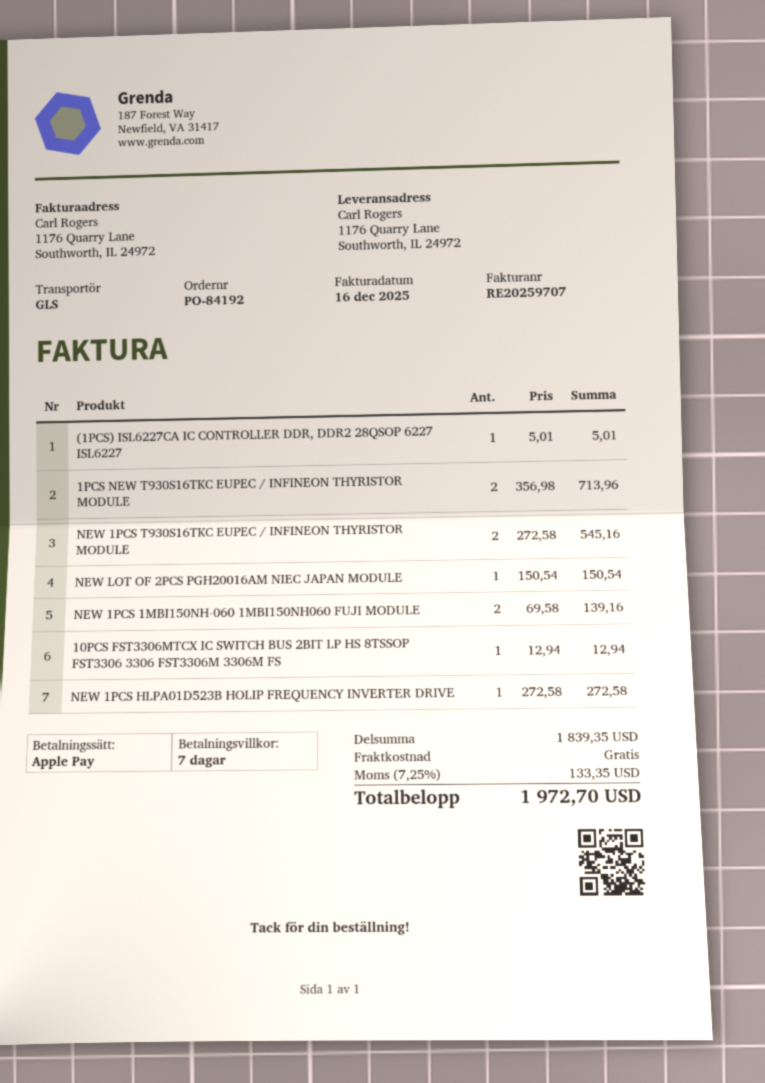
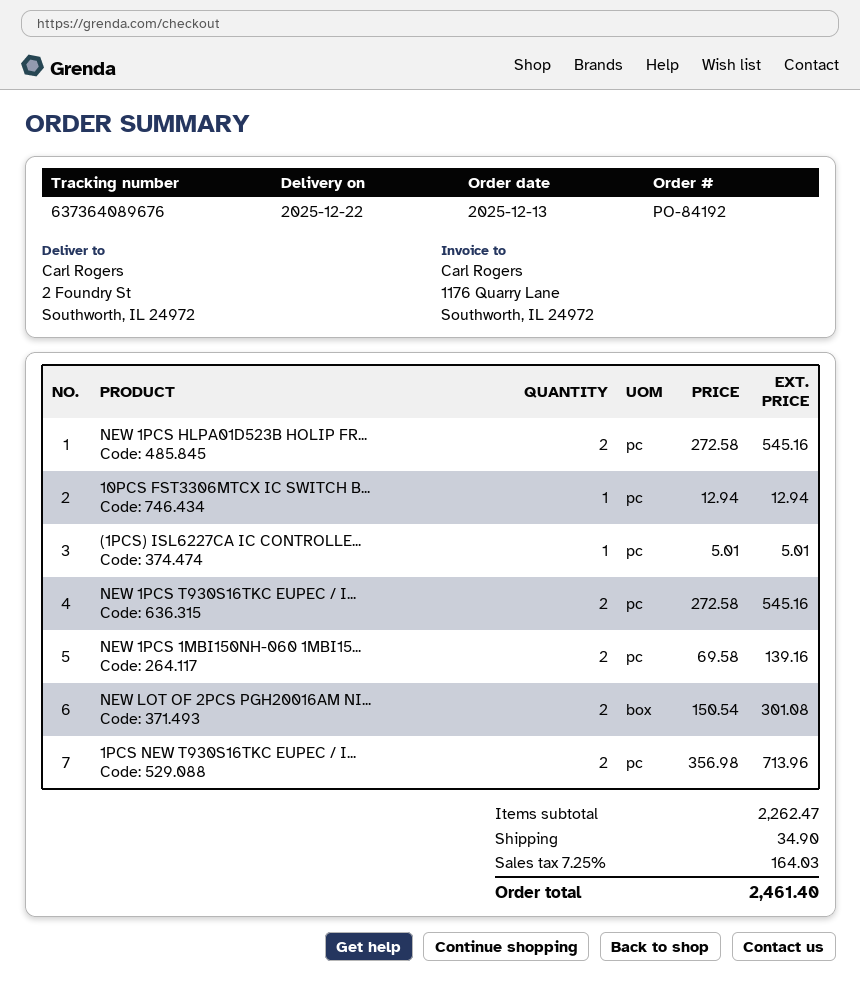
ship to: 1176 Quarry Lane, Southworth, IL 24972 -> 2 Foundry St, Southworth, IL 24972
NEW LOT OF 2PCS PGH20016AM NIEC JAPAN MODULE: 1 x 150.54 = 150.54 -> 2 x 150.54 = 301.08
NEW 1PCS HLPA01D523B HOLIP FREQUENCY INVERTER DRIVE: 1 x 272.58 = 272.58 -> 2 x 272.58 = 545.16
subtotal: 1839.35 -> 2262.47
shipping: 0.00 -> 34.90
tax: 7.25% = 133.35 -> 7.25% = 164.03
total: 1972.70 -> 2461.40

